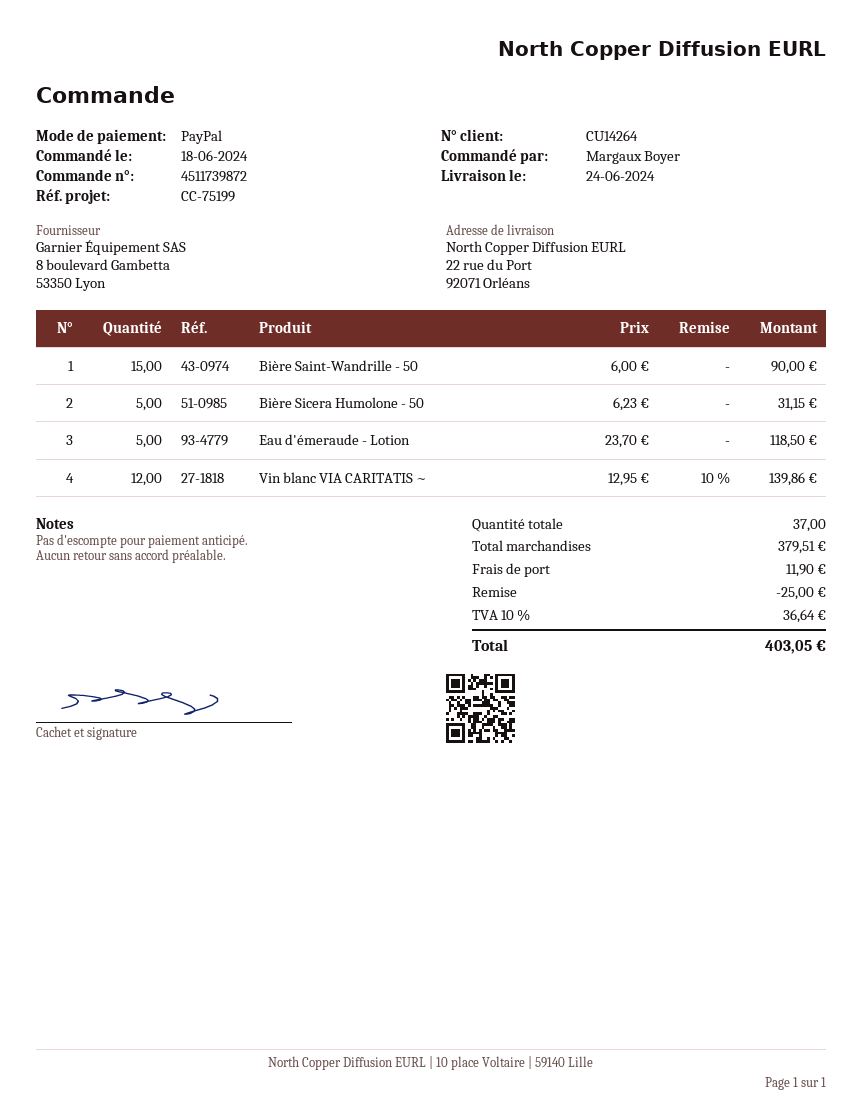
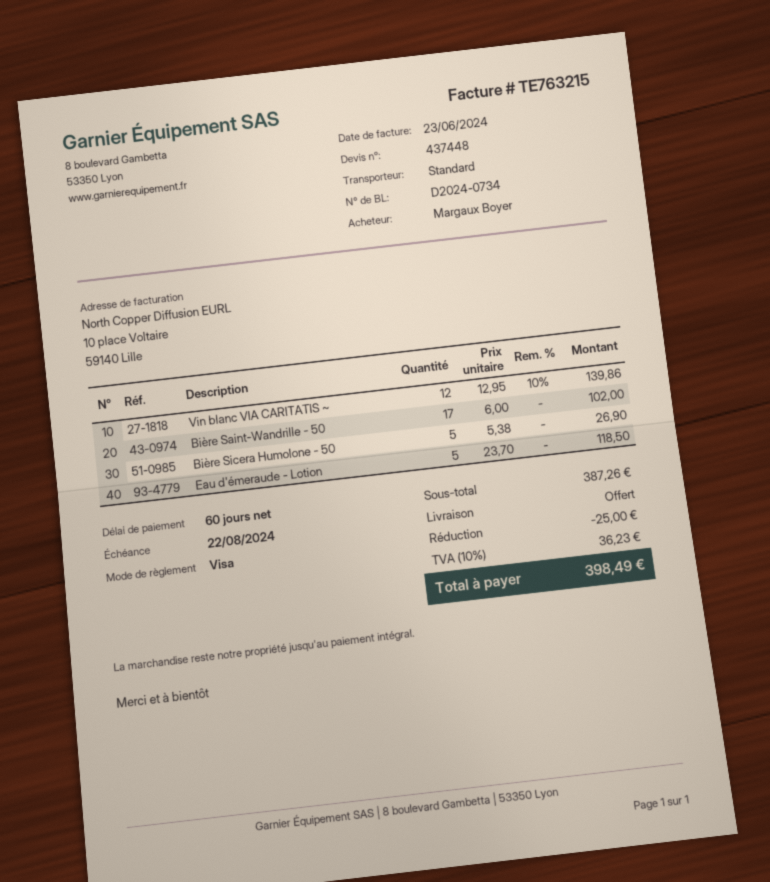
payment method: PayPal -> Visa
Bière Saint-Wandrille - 50: 15 x 6.00 = 90.00 -> 17 x 6.00 = 102.00
Bière Sicera Humolone - 50: 5 x 6.23 = 31.15 -> 5 x 5.38 = 26.90
subtotal: 379.51 -> 387.26
shipping: 11.90 -> 0.00
tax: 10% = 36.64 -> 10% = 36.23
total: 403.05 -> 398.49

